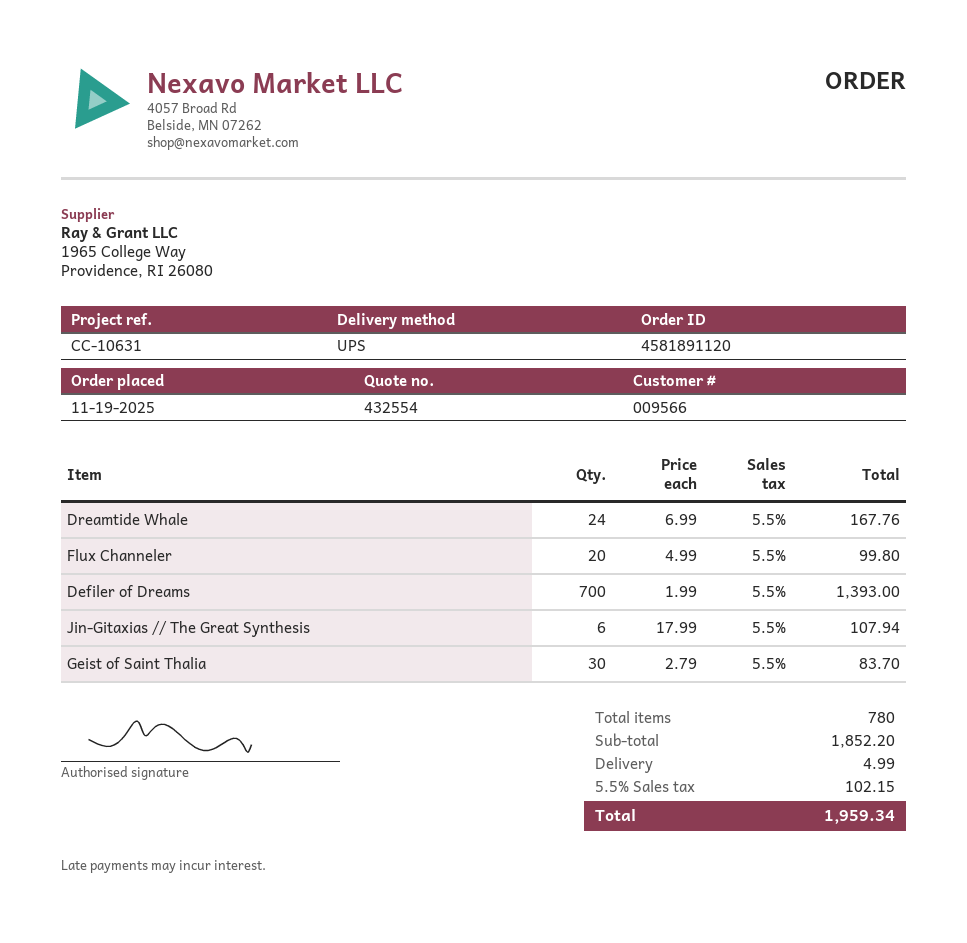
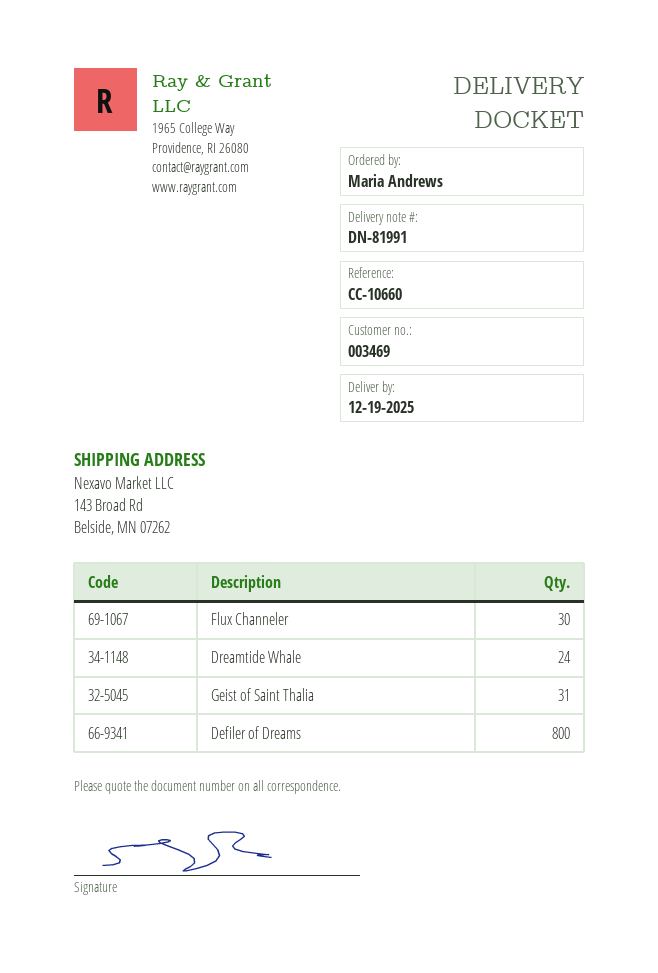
customer number: 009566 -> 003469
reference: CC-10631 -> CC-10660
Flux Channeler: 20 -> 30
Defiler of Dreams: 700 -> 800
Jin-Gitaxias // The Great Synthesis: 6 -> none
Geist of Saint Thalia: 30 -> 31

